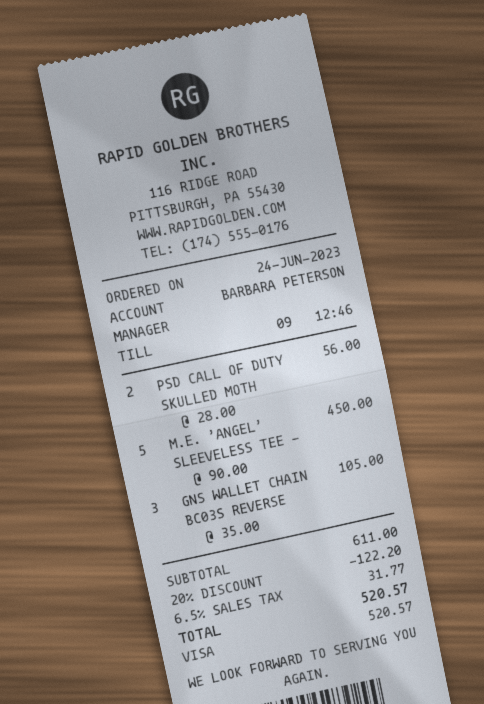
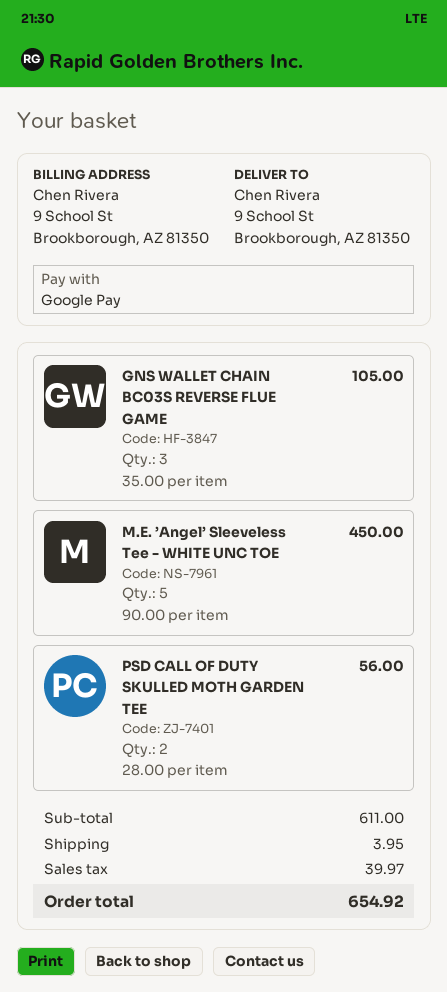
payment method: Visa -> Google Pay
discount: 20% = 122.20 -> none
shipping: none -> 3.95
tax: 31.77 -> 39.97
total: 520.57 -> 654.92

